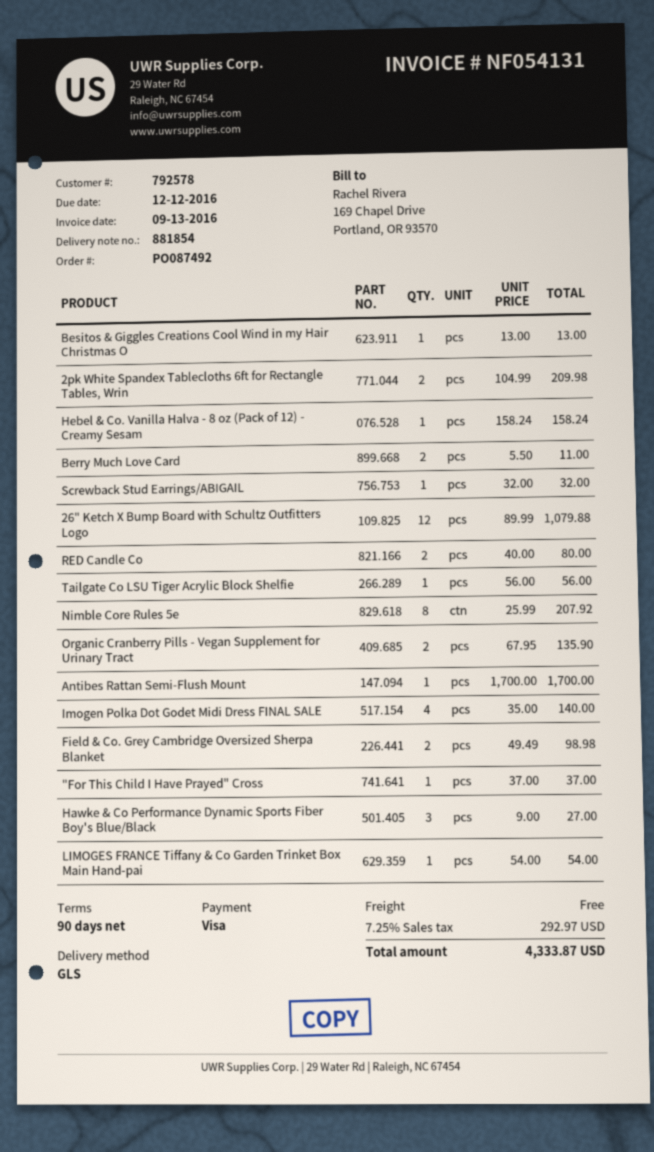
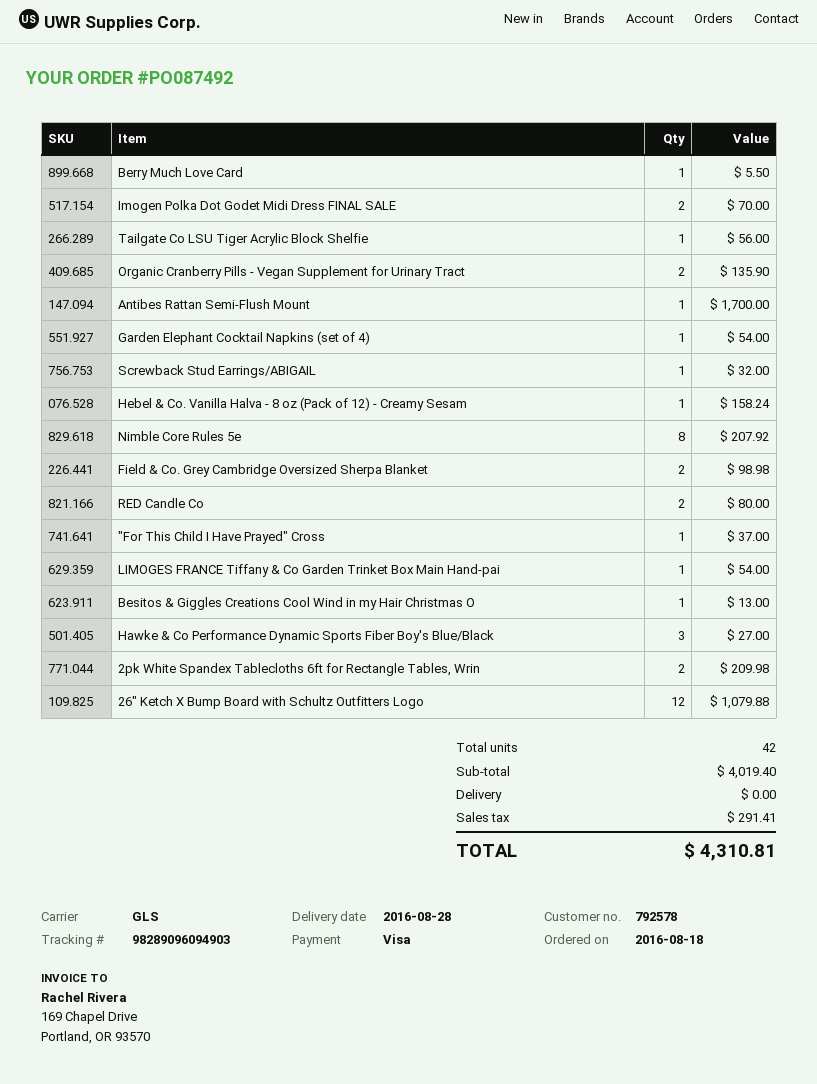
Berry Much Love Card: 2 for 11.00 -> 1 for 5.50
Imogen Polka Dot Godet Midi Dress FINAL SALE: 4 for 140.00 -> 2 for 70.00
Garden Elephant Cocktail Napkins (set of 4): none -> 1 for 54.00
tax: 292.97 -> 291.41
total: 4333.87 -> 4310.81

